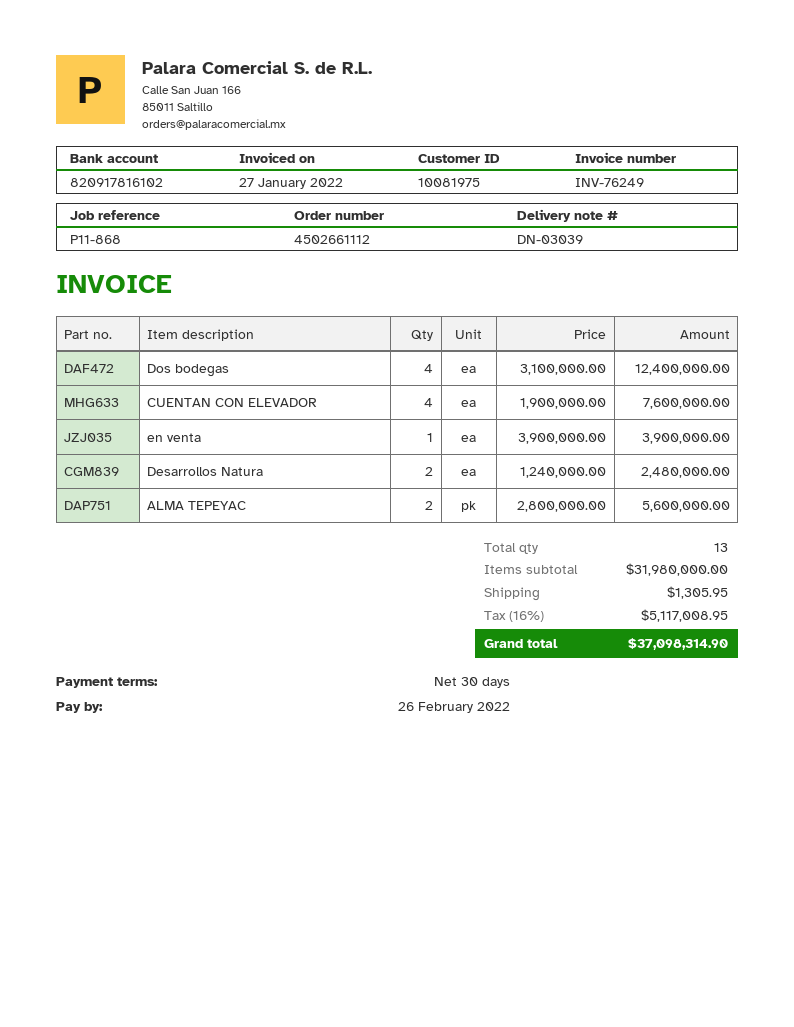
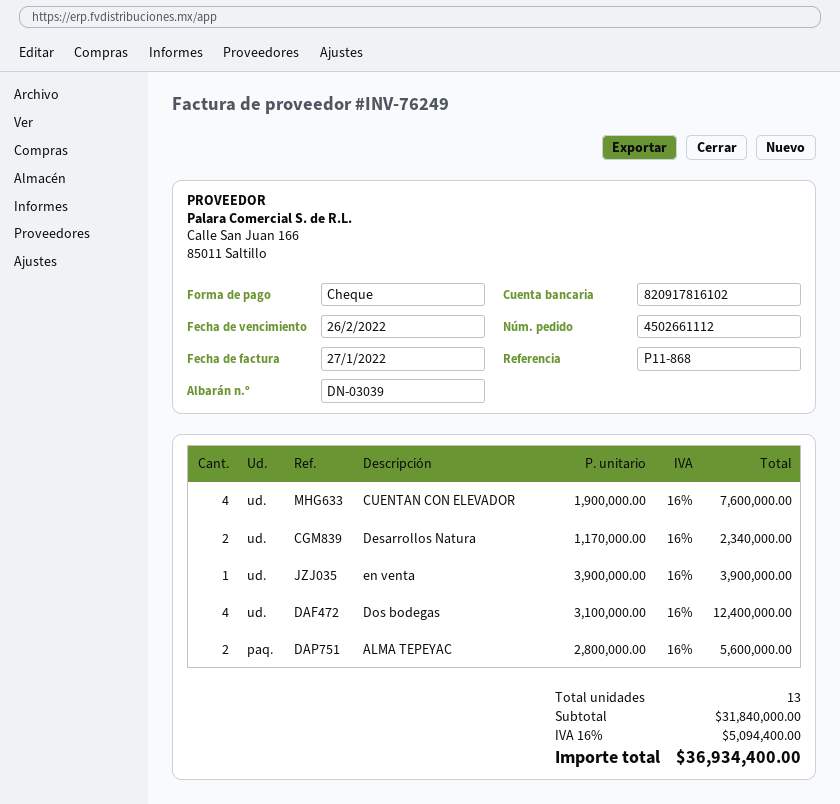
Desarrollos Natura: 2 x 1240000.00 = 2480000.00 -> 2 x 1170000.00 = 2340000.00
subtotal: 31980000.00 -> 31840000.00
shipping: 1305.95 -> none
tax: 16% = 5117008.95 -> 16% = 5094400.00
total: 37098314.90 -> 36934400.00

